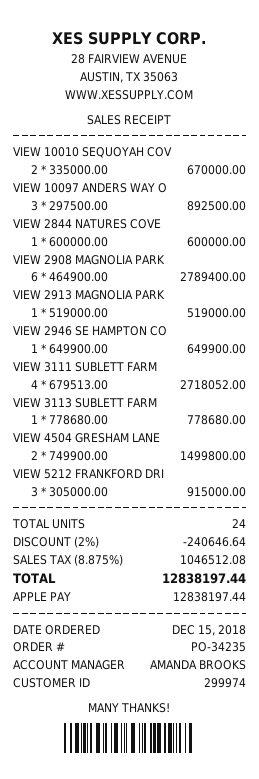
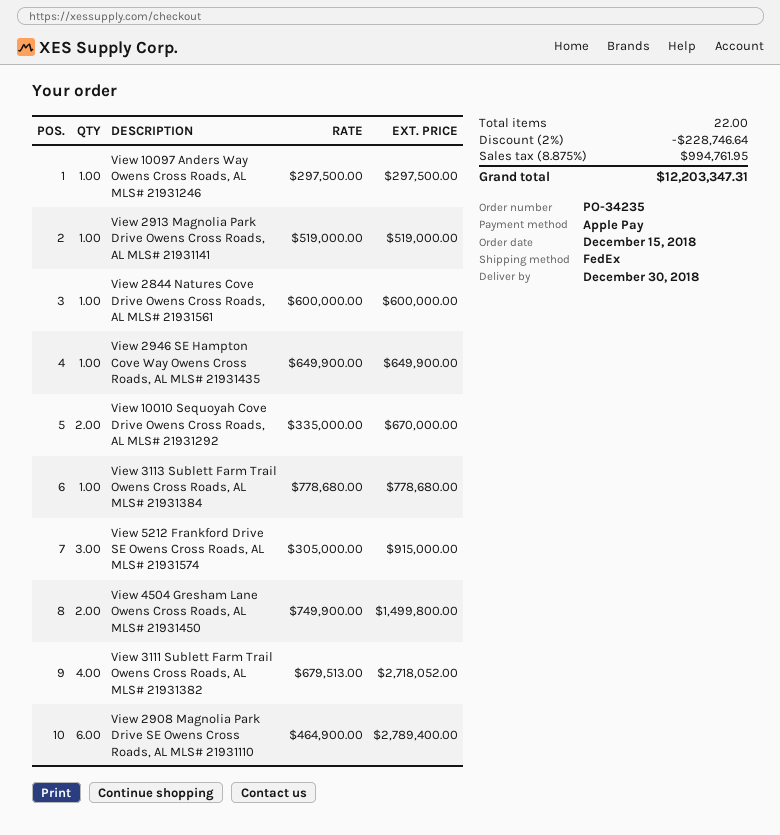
VIEW 10097 ANDERS WAY O: 3 x 297500.00 = 892500.00 -> 1 x 297500.00 = 297500.00
total quantity: 24 -> 22
discount: 2% = 240646.64 -> 2% = 228746.64
tax: 8.875% = 1046512.08 -> 8.875% = 994761.95
total: 12838197.44 -> 12203347.31

